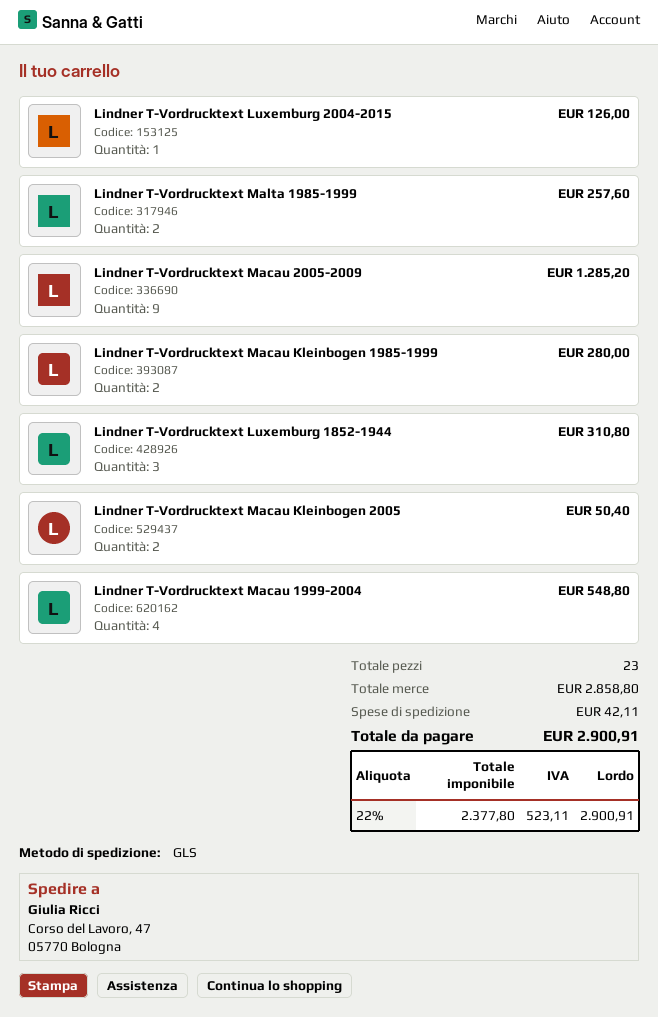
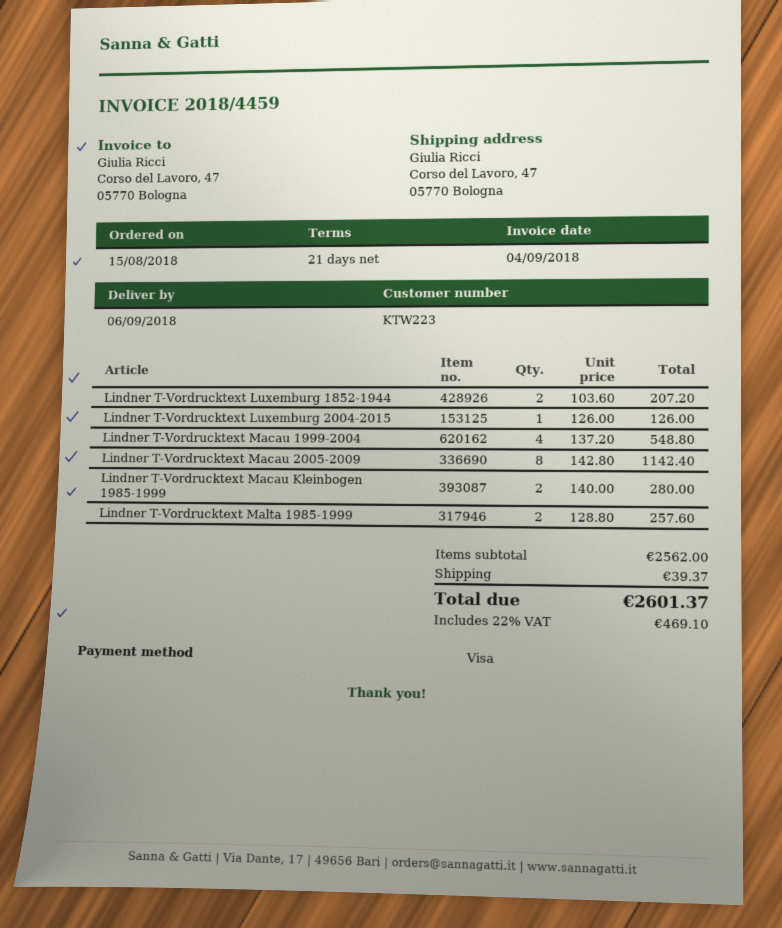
Lindner T-Vordrucktext Macau 2005-2009: 9 for 1285.20 -> 8 for 1142.40
Lindner T-Vordrucktext Luxemburg 1852-1944: 3 for 310.80 -> 2 for 207.20
Lindner T-Vordrucktext Macau Kleinbogen 2005: 2 for 50.40 -> none
subtotal: 2858.80 -> 2562.00
shipping: 42.11 -> 39.37
tax: 22% = 523.11 -> 22% = 469.10
total: 2900.91 -> 2601.37

